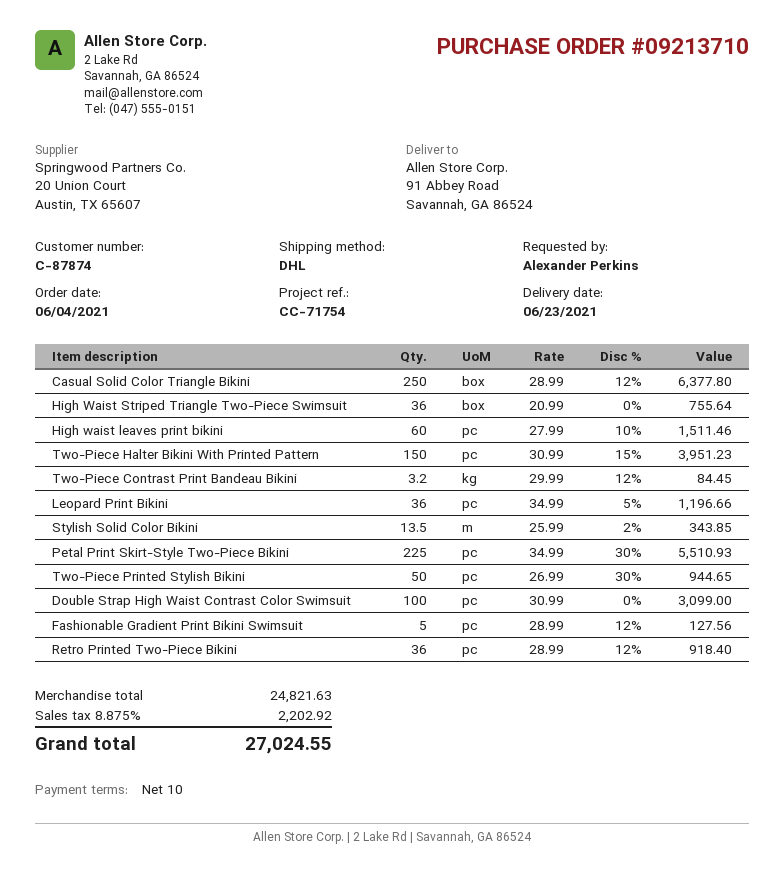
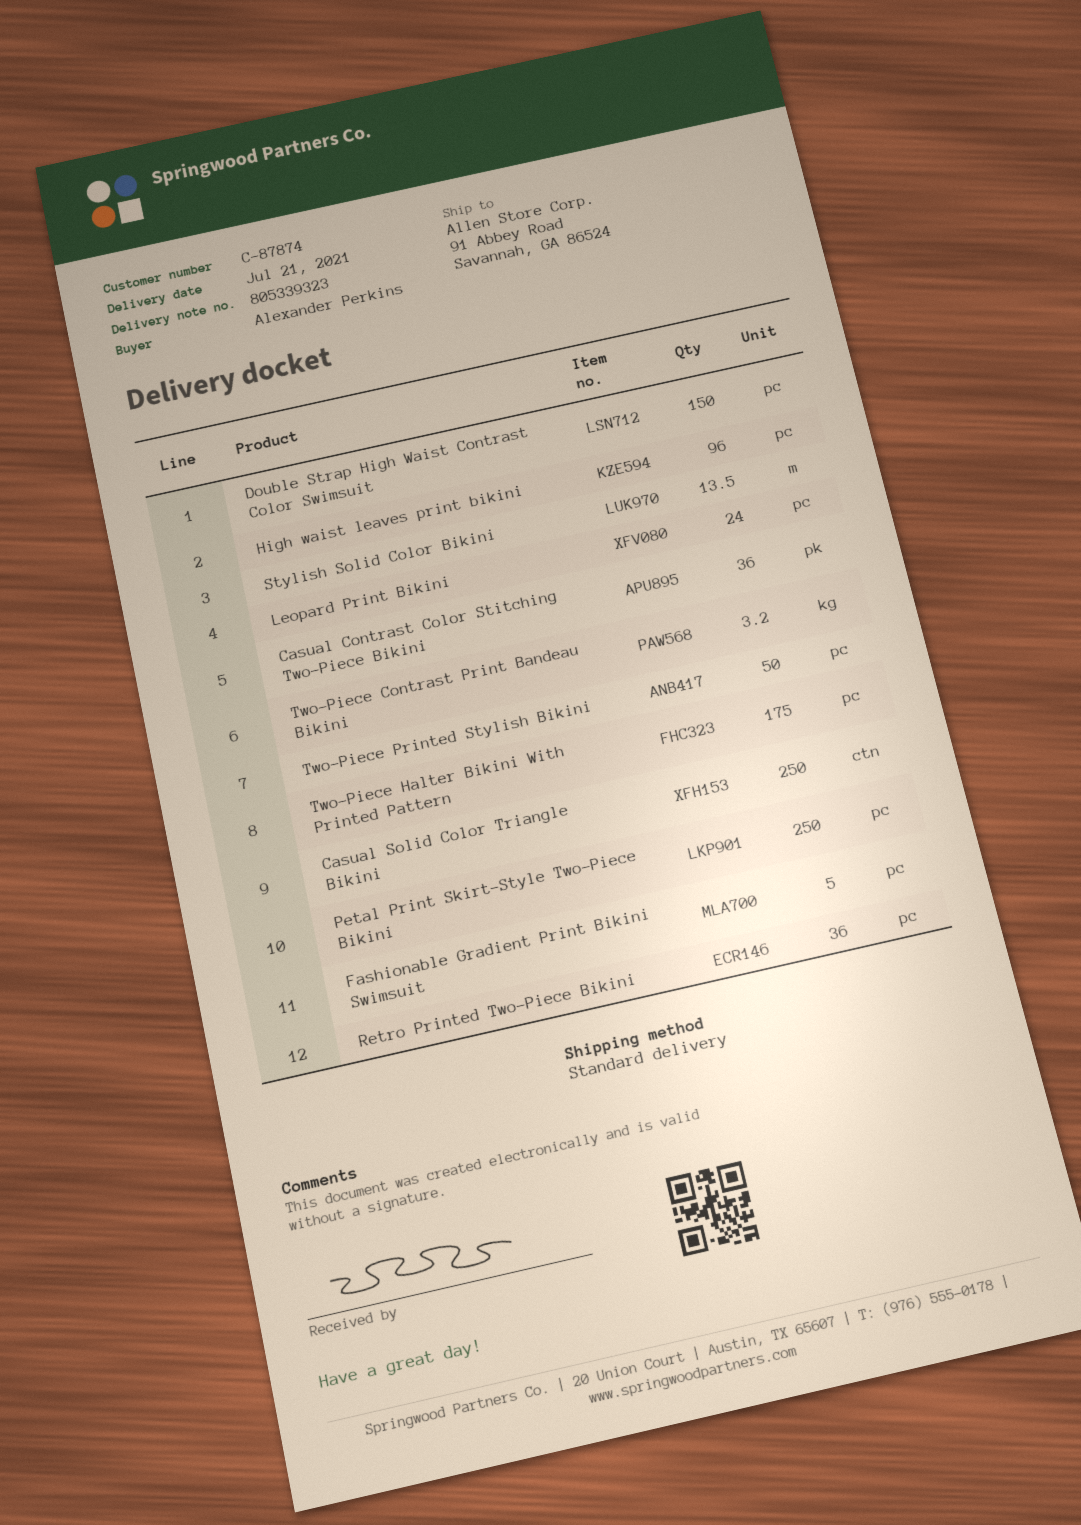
delivery date: 2021-06-23 -> 2021-07-21
shipping method: DHL -> standard
High Waist Striped Triangle Two-Piece Swimsuit: 36 -> none
High waist leaves print bikini: 60 -> 96
Two-Piece Halter Bikini With Printed Pattern: 150 -> 175
Leopard Print Bikini: 36 -> 24
Petal Print Skirt-Style Two-Piece Bikini: 225 -> 250
Double Strap High Waist Contrast Color Swimsuit: 100 -> 150
Casual Contrast Color Stitching Two-Piece Bikini: none -> 36

